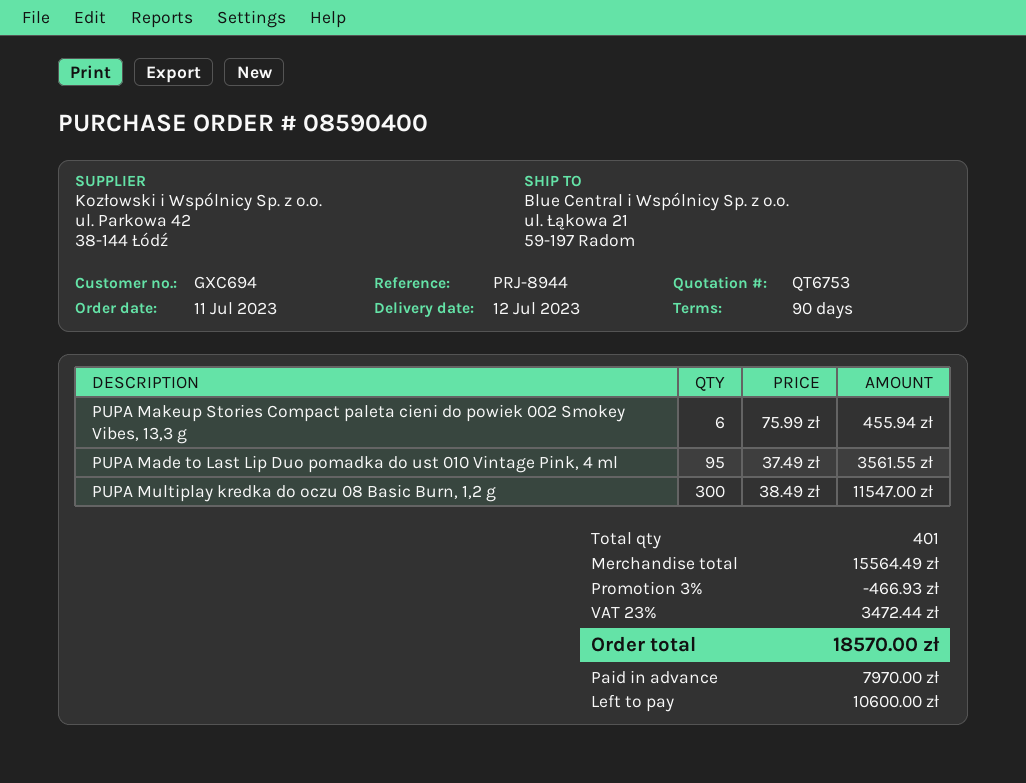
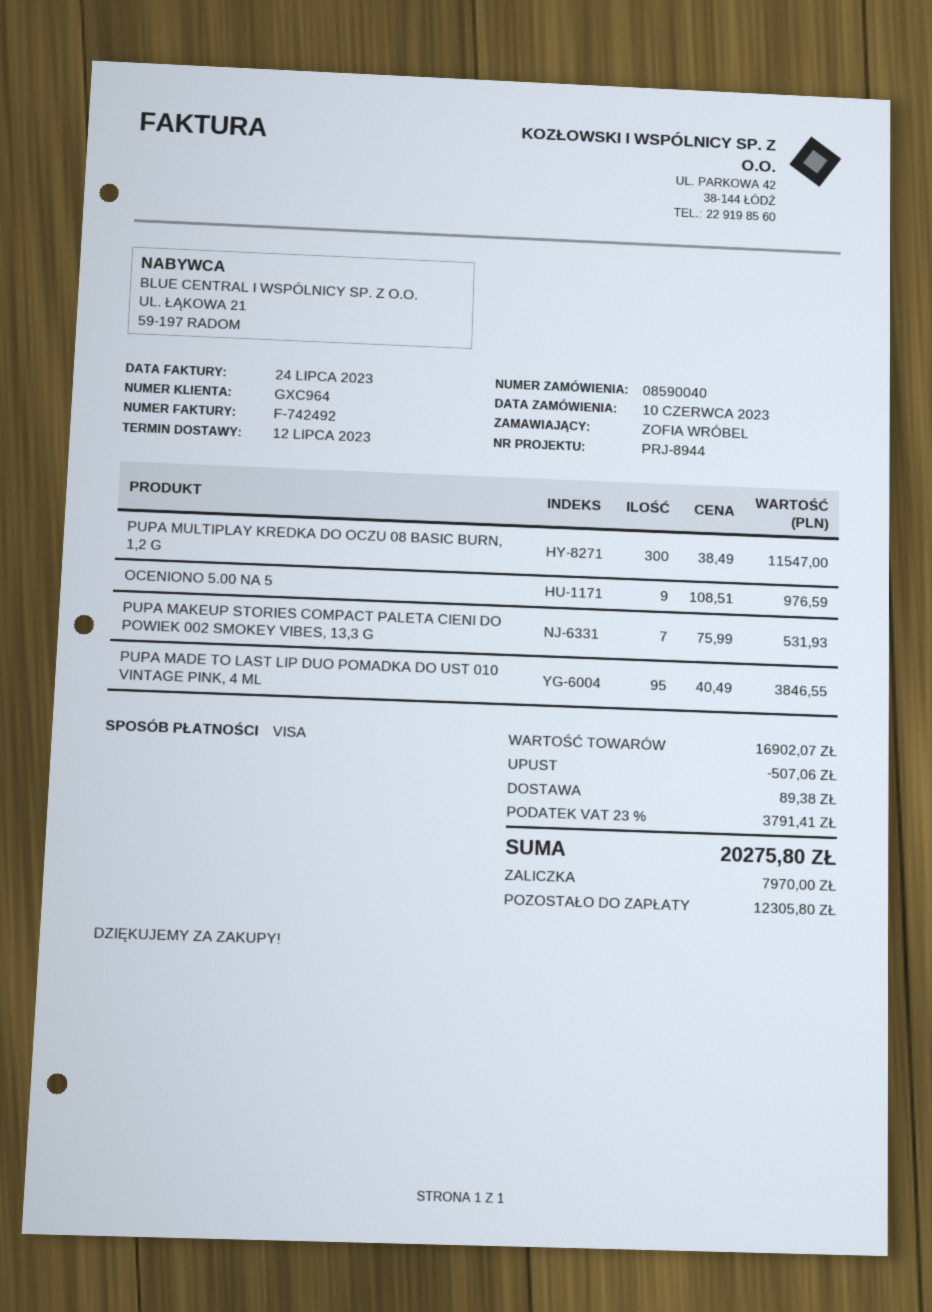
order number: 08590400 -> 08590040
order date: 2023-07-11 -> 2023-06-10
customer number: GXC694 -> GXC964
PUPA Makeup Stories Compact paleta cieni do powiek 002 Smokey Vibes, 13,3 g: 6 x 75.99 = 455.94 -> 7 x 75.99 = 531.93
PUPA Made to Last Lip Duo pomadka do ust 010 Vintage Pink, 4 ml: 95 x 37.49 = 3561.55 -> 95 x 40.49 = 3846.55
OCENIONO 5.00 NA 5: none -> 9 x 108.51 = 976.59
subtotal: 15564.49 -> 16902.07
discount: 466.93 -> 507.06
shipping: none -> 89.38
tax: 23% = 3472.44 -> 23% = 3791.41
total: 18570.00 -> 20275.80
balance: 10600.00 -> 12305.80

